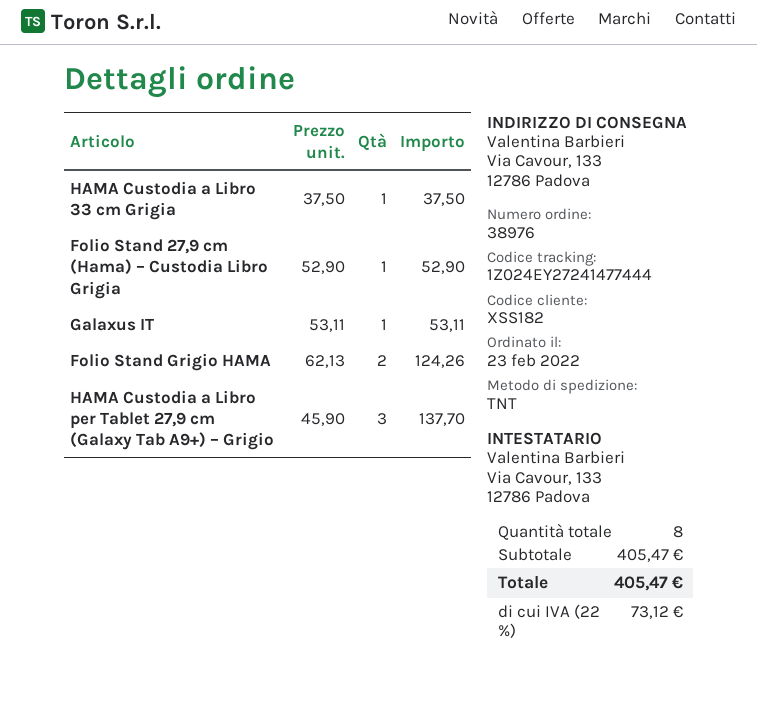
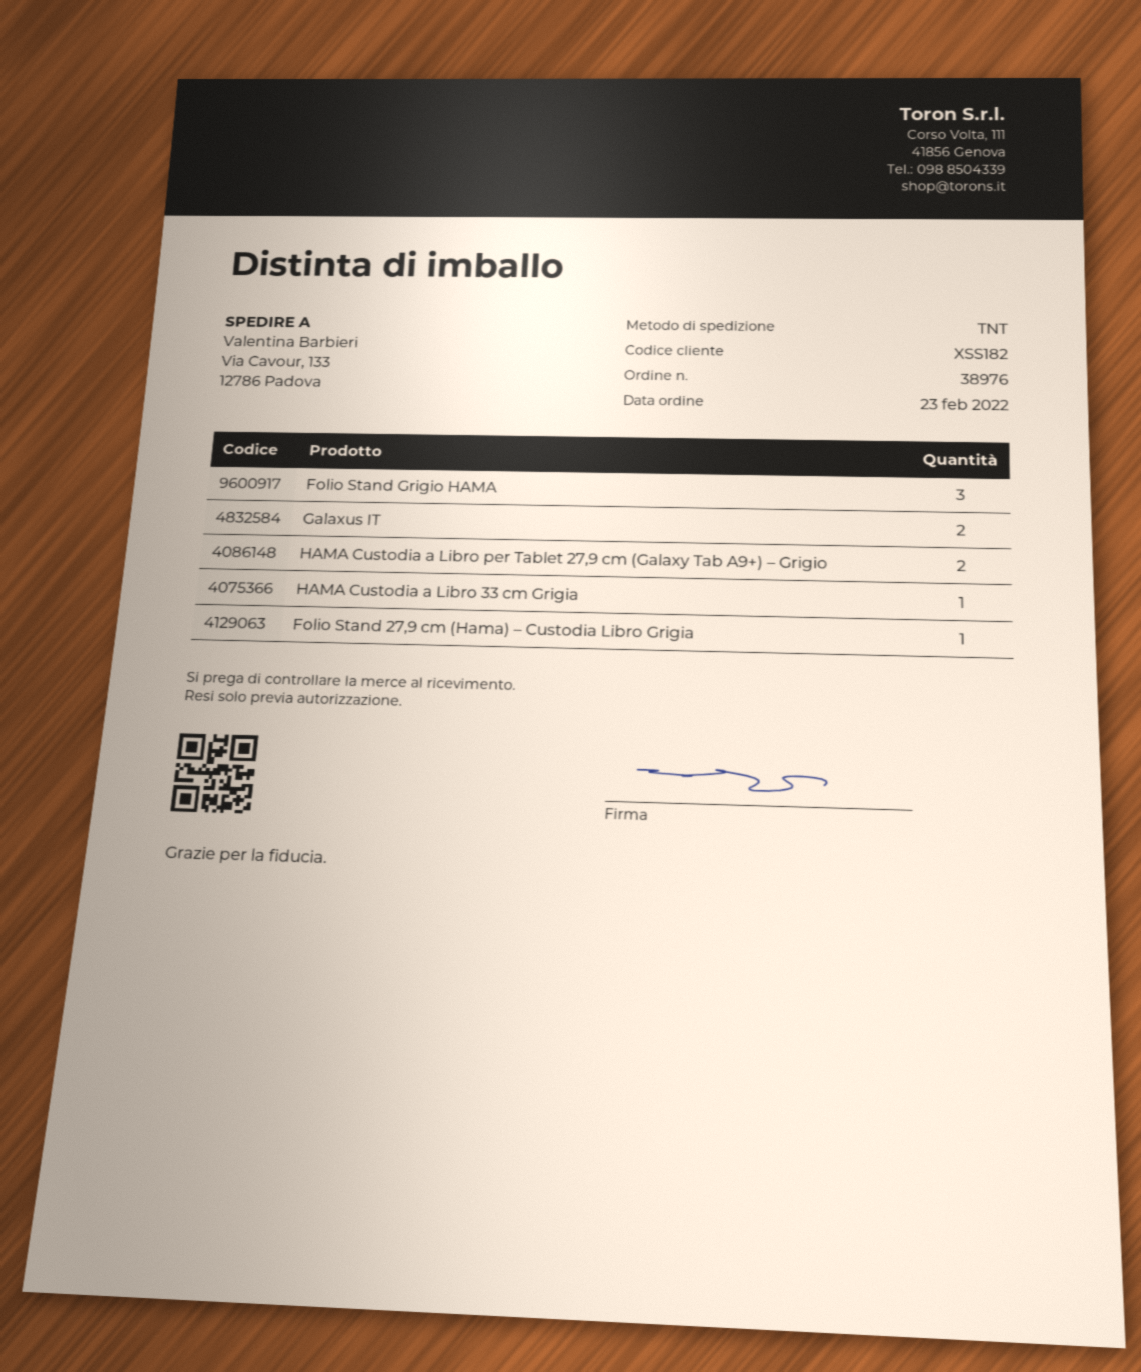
Galaxus IT: 1 -> 2
Folio Stand Grigio HAMA: 2 -> 3
HAMA Custodia a Libro per Tablet 27,9 cm (Galaxy Tab A9+) – Grigio: 3 -> 2

